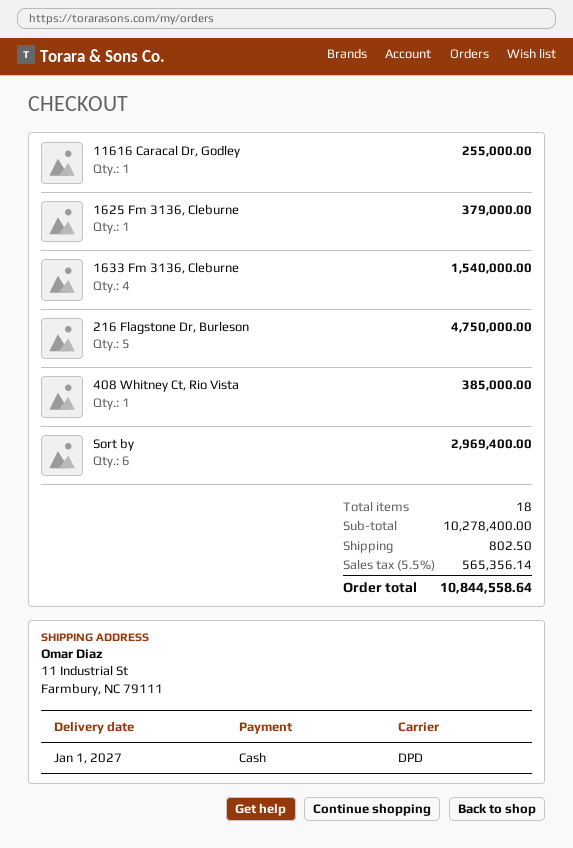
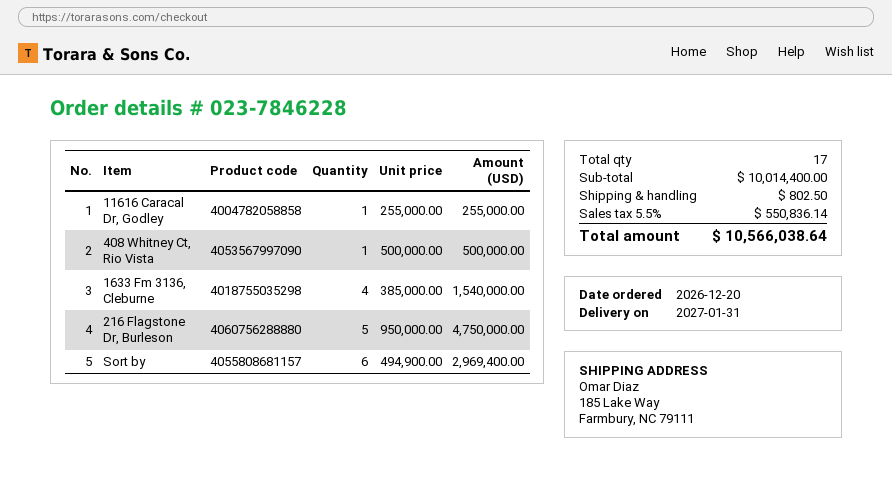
delivery date: 2027-01-01 -> 2027-01-31
ship to: 11 Industrial St, Farmbury, NC 79111 -> 185 Lake Way, Farmbury, NC 79111
1625 Fm 3136, Cleburne: 1 for 379000.00 -> none
408 Whitney Ct, Rio Vista: 1 for 385000.00 -> 1 for 500000.00
total quantity: 18 -> 17
subtotal: 10278400.00 -> 10014400.00
tax: 5.5% = 565356.14 -> 5.5% = 550836.14
total: 10844558.64 -> 10566038.64

